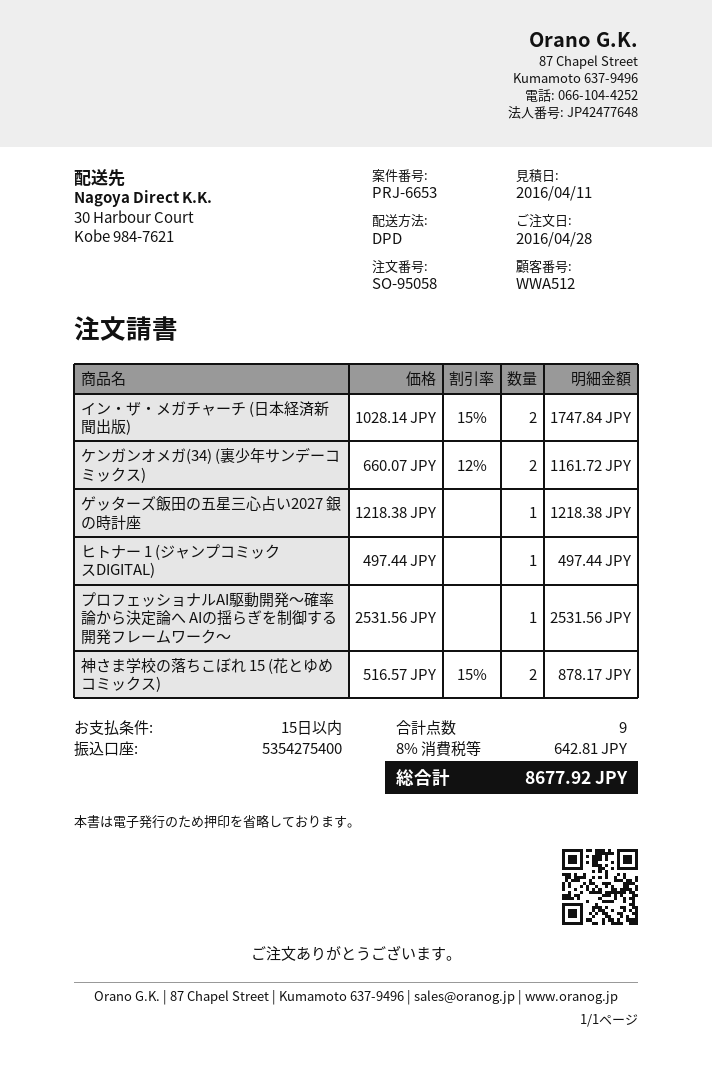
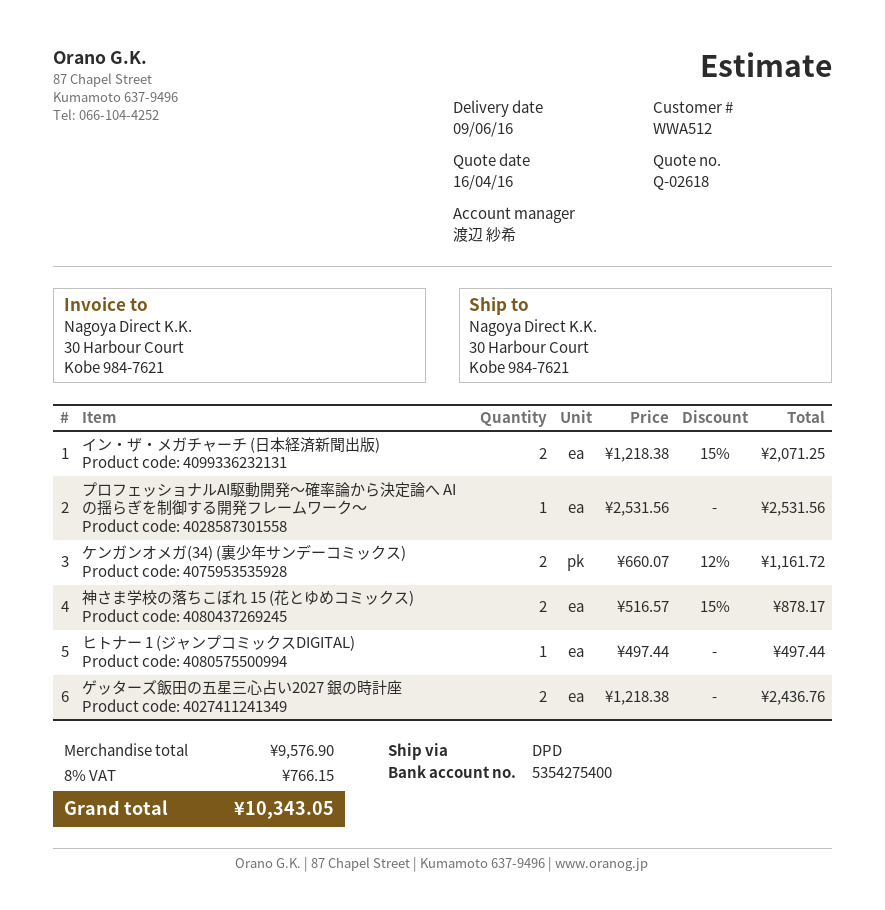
quote date: 2016-04-11 -> 2016-04-16
イン・ザ・メガチャーチ (日本経済新聞出版): 2 x 1028.14 - 15% = 1747.84 -> 2 x 1218.38 - 15% = 2071.25
ゲッターズ飯田の五星三心占い2027 銀の時計座: 1 x 1218.38 = 1218.38 -> 2 x 1218.38 = 2436.76
tax: 8% = 642.81 -> 8% = 766.15
total: 8677.92 -> 10343.05

